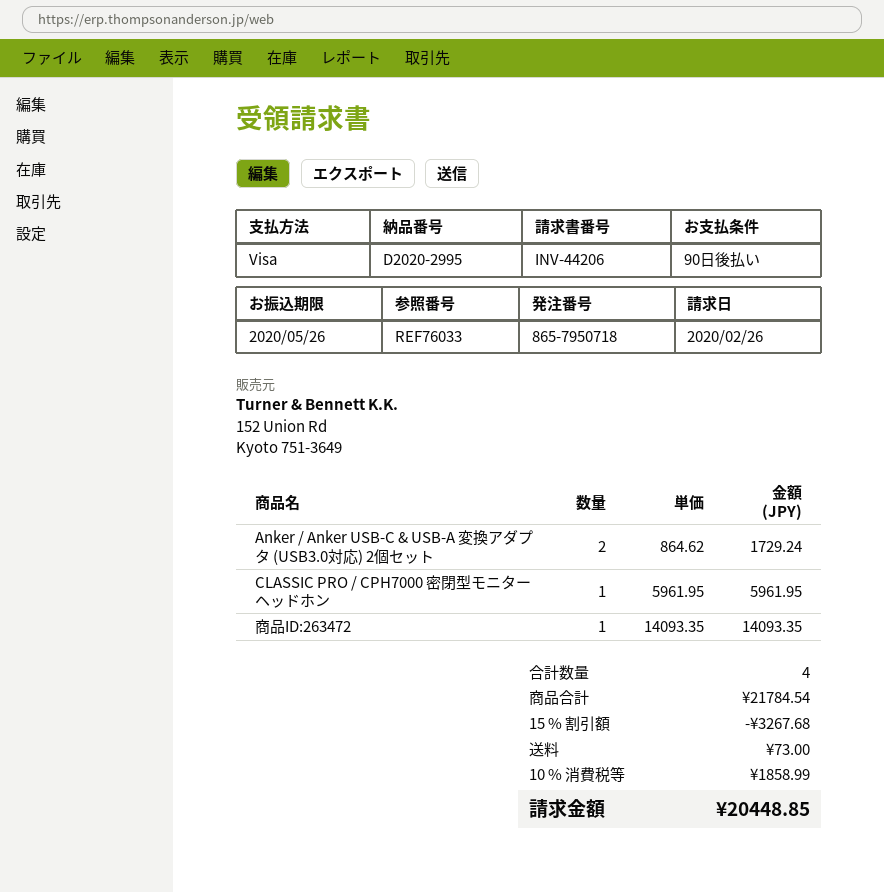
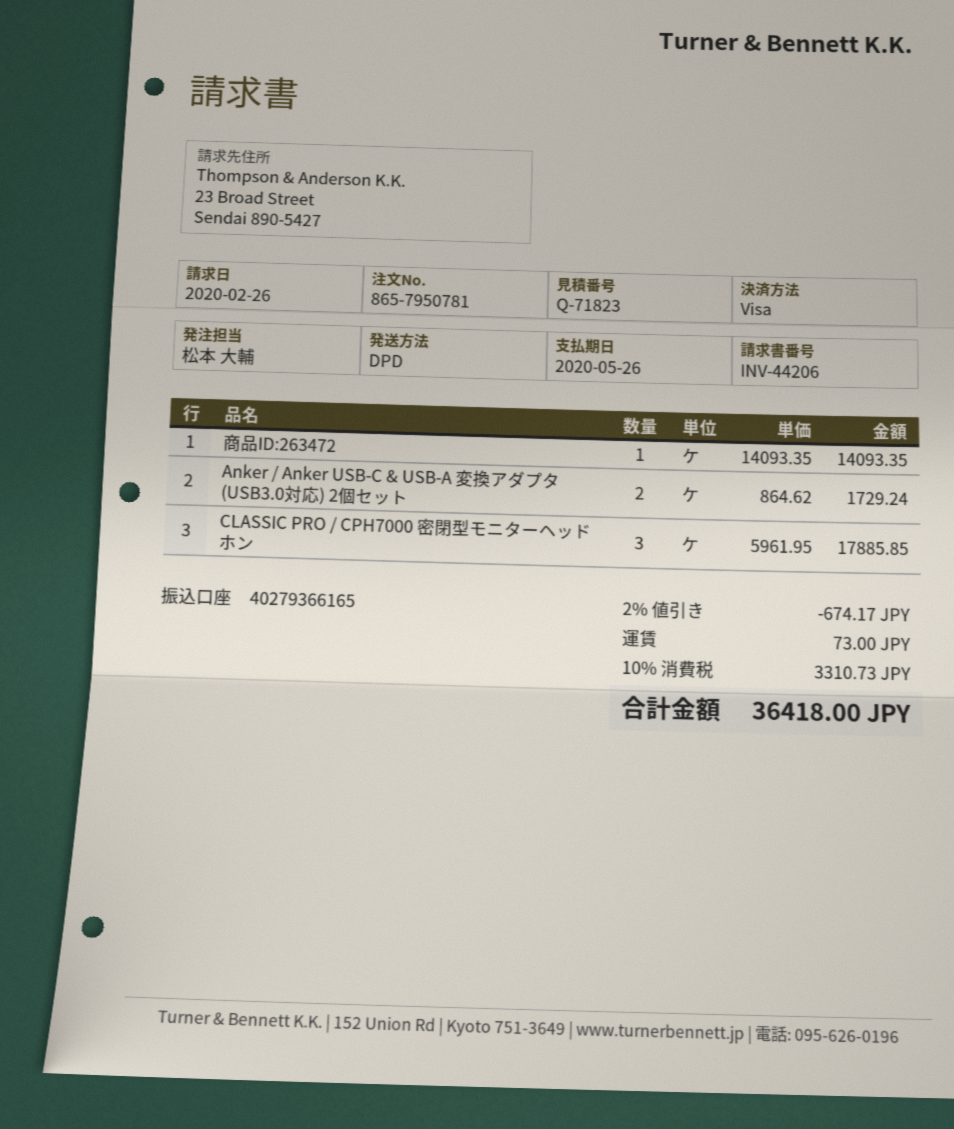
order number: 865-7950718 -> 865-7950781
CLASSIC PRO / CPH7000 密閉型モニターヘッドホン: 1 x 5961.95 = 5961.95 -> 3 x 5961.95 = 17885.85
discount: 15% = 3267.68 -> 2% = 674.17
tax: 10% = 1858.99 -> 10% = 3310.73
total: 20448.85 -> 36418.00

